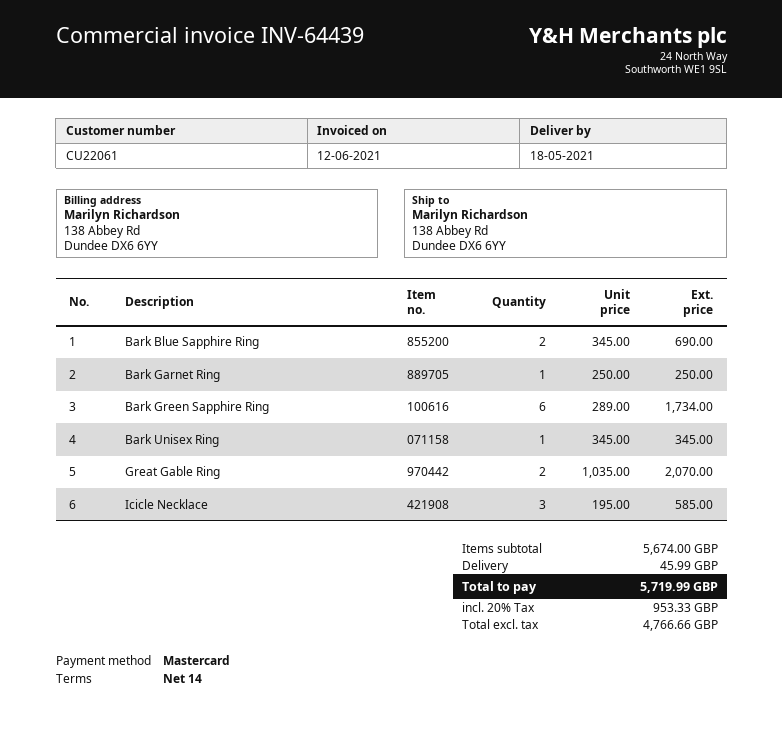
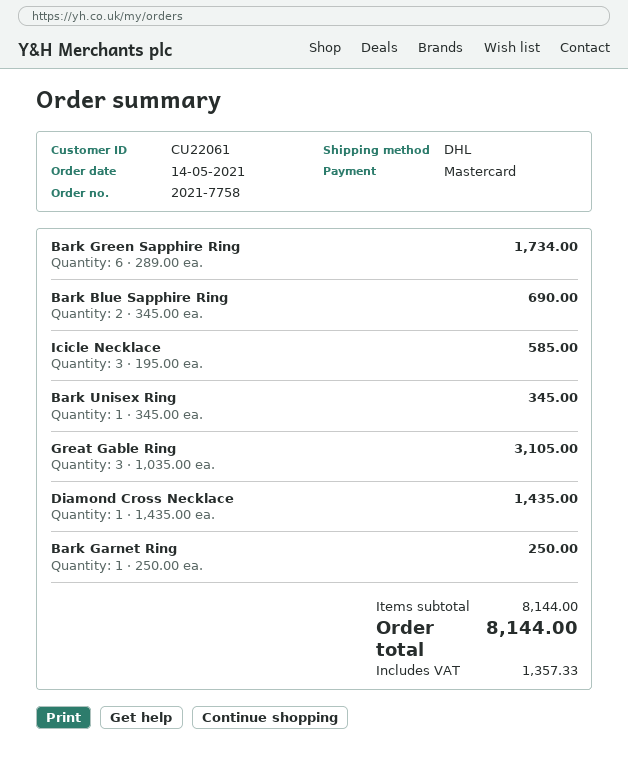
Great Gable Ring: 2 x 1035.00 = 2070.00 -> 3 x 1035.00 = 3105.00
Diamond Cross Necklace: none -> 1 x 1435.00 = 1435.00
subtotal: 5674.00 -> 8144.00
shipping: 45.99 -> none
tax: 953.33 -> 1357.33
total: 5719.99 -> 8144.00

